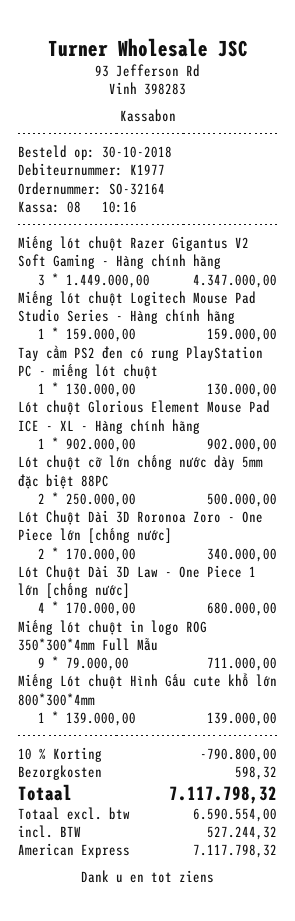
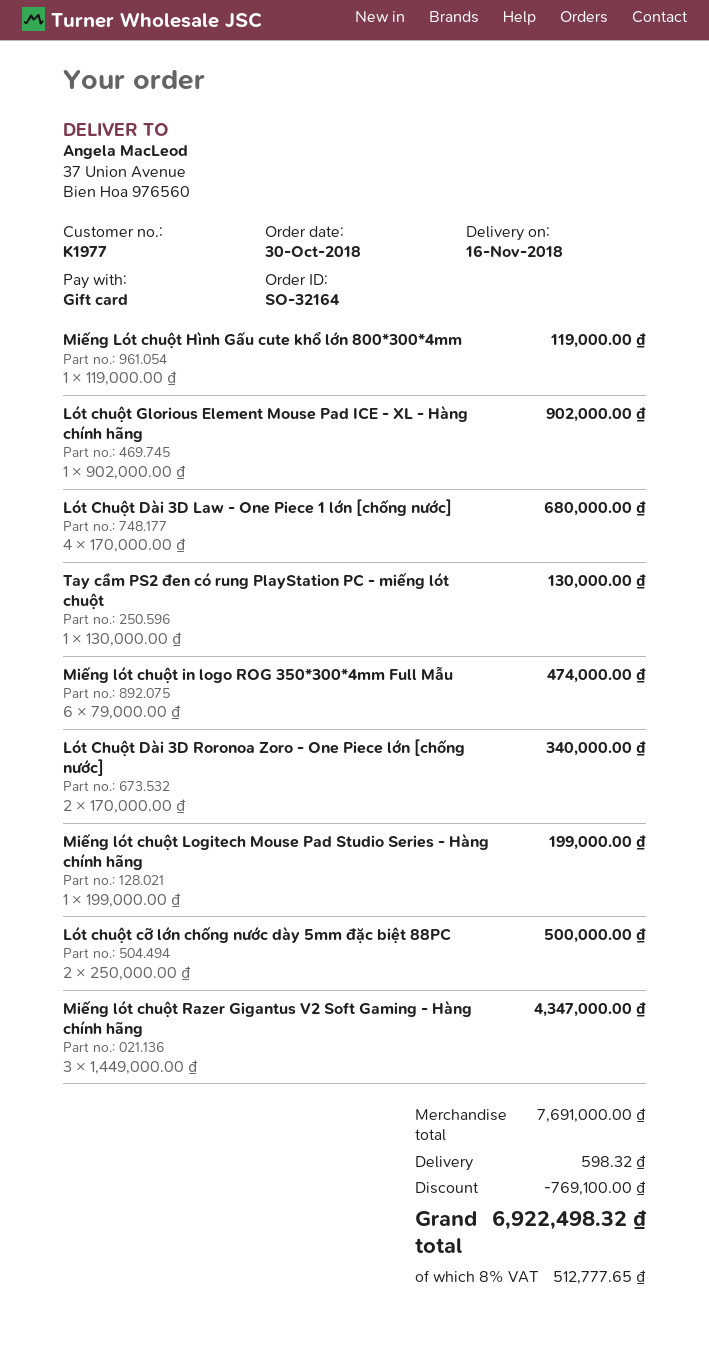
payment method: American Express -> gift card
Miếng lót chuột Logitech Mouse Pad Studio Series - Hàng chính hãng: 1 x 159000.00 = 159000.00 -> 1 x 199000.00 = 199000.00
Miếng lót chuột in logo ROG 350*300*4mm Full Mẫu: 9 x 79000.00 = 711000.00 -> 6 x 79000.00 = 474000.00
Miếng Lót chuột Hình Gấu cute khổ lớn 800*300*4mm: 1 x 139000.00 = 139000.00 -> 1 x 119000.00 = 119000.00
discount: 790800.00 -> 769100.00
tax: 527244.32 -> 512777.65
total: 7117798.32 -> 6922498.32

